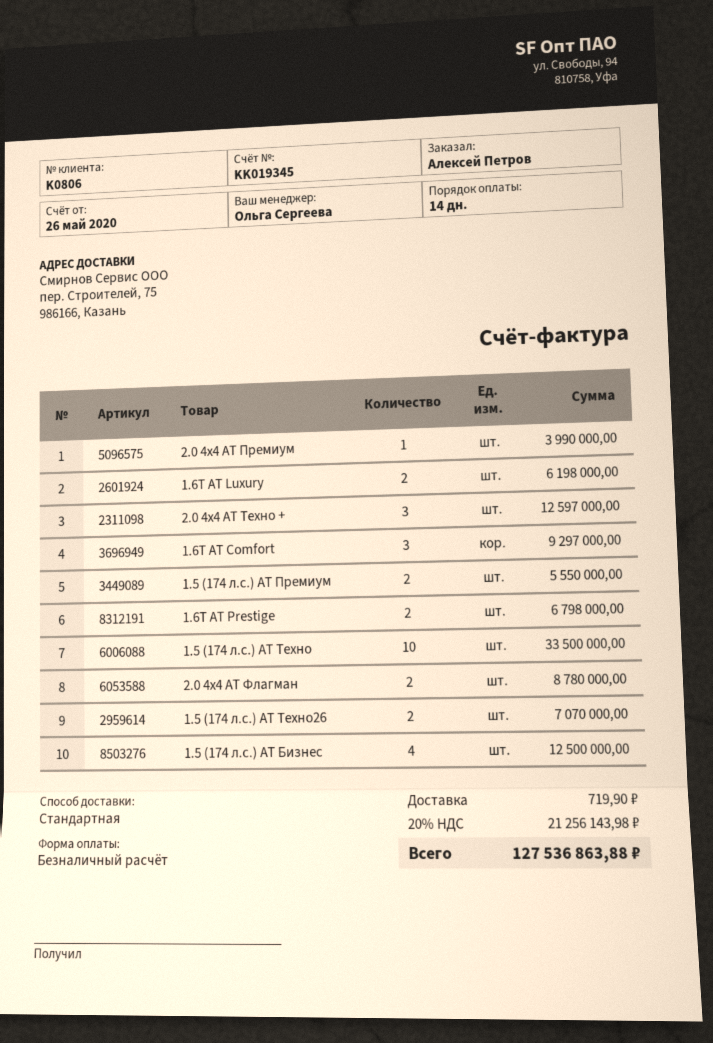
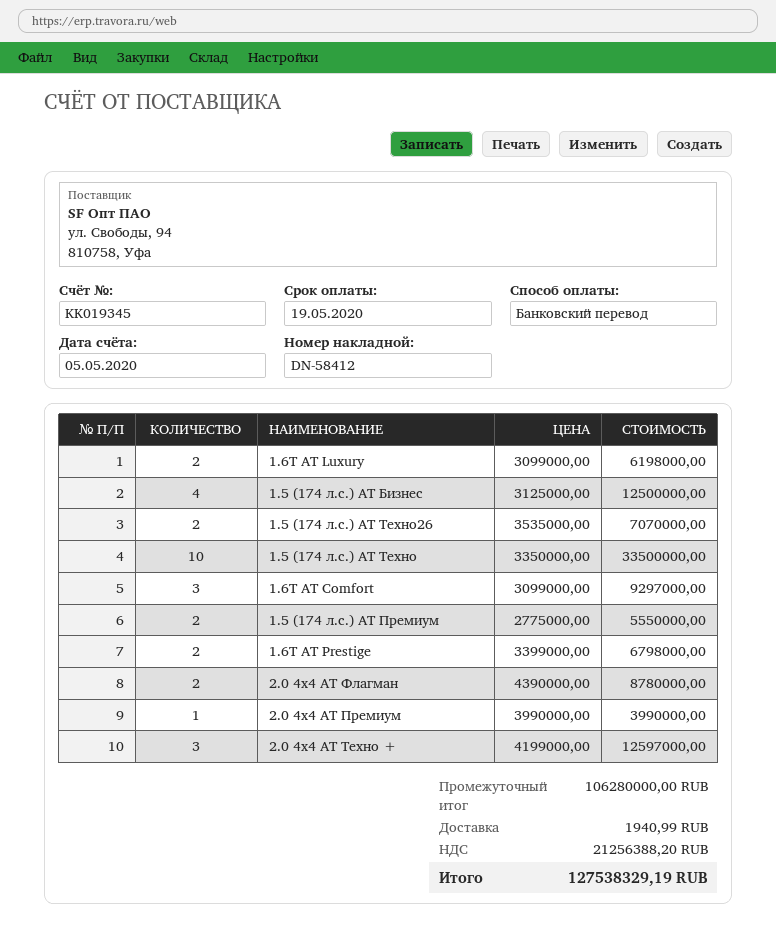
invoice date: 2020-05-26 -> 2020-05-05
shipping: 719.90 -> 1940.99
tax: 21256143.98 -> 21256388.20
total: 127536863.88 -> 127538329.19

